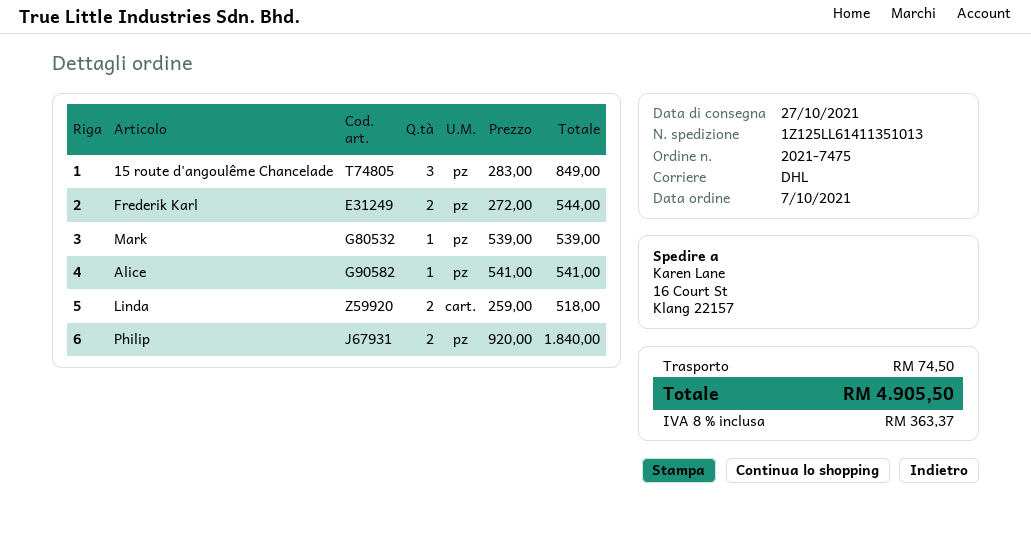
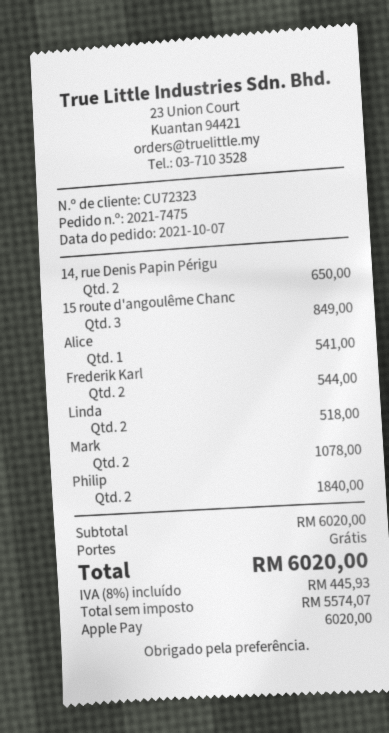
Mark: 1 for 539.00 -> 2 for 1078.00
14, rue Denis Papin Périgu: none -> 2 for 650.00
shipping: 74.50 -> 0.00
tax: 8% = 363.37 -> 8% = 445.93
total: 4905.50 -> 6020.00

